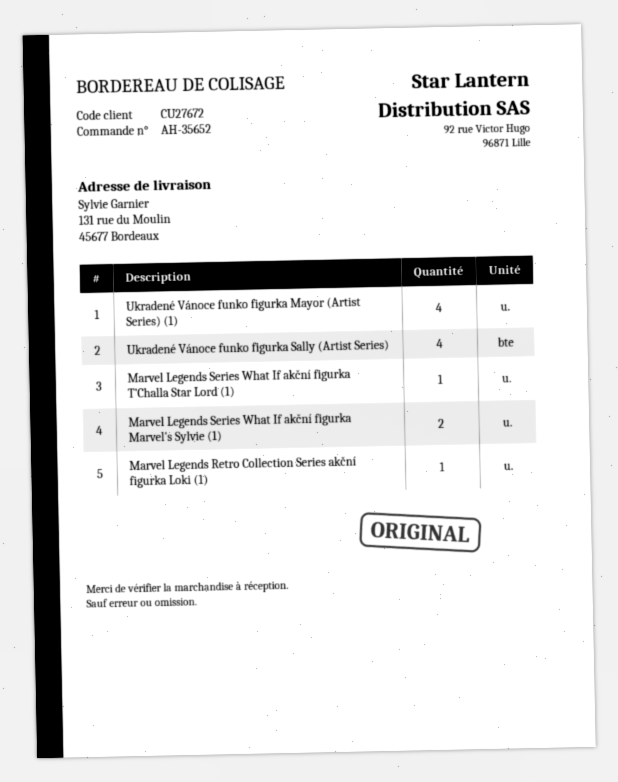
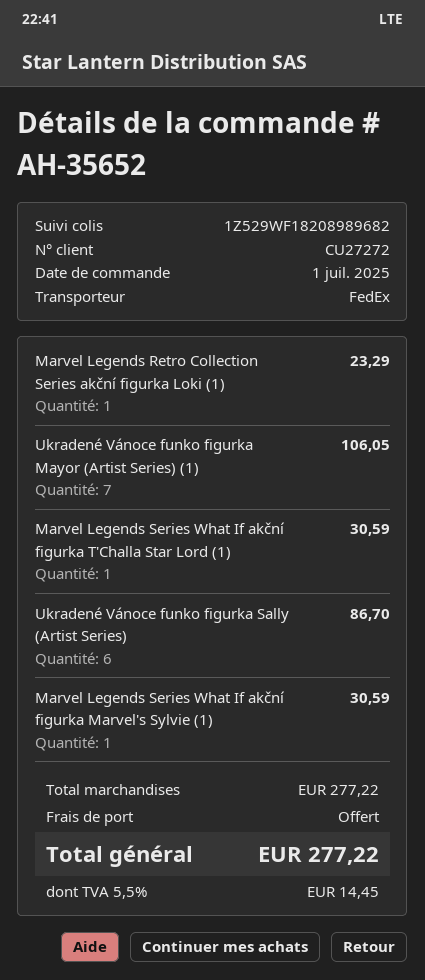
customer number: CU27672 -> CU27272
Ukradené Vánoce funko figurka Mayor (Artist Series) (1): 4 -> 7
Ukradené Vánoce funko figurka Sally (Artist Series): 4 -> 6
Marvel Legends Series What If akční figurka Marvel's Sylvie (1): 2 -> 1

